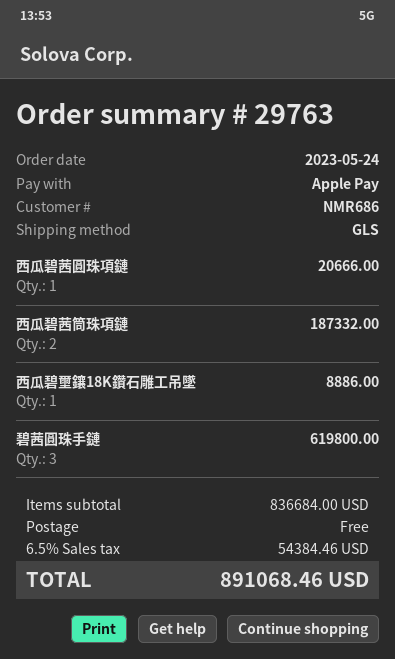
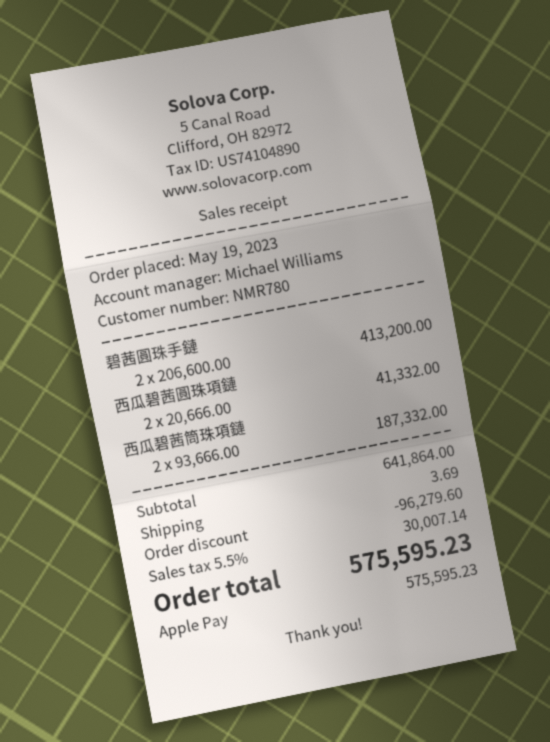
order date: 2023-05-24 -> 2023-05-19
customer number: NMR686 -> NMR780
西瓜碧茜圓珠項鏈: 1 for 20666.00 -> 2 for 41332.00
西瓜碧壐鑲18K鑽石雕工吊墜: 1 for 8886.00 -> none
碧茜圓珠手鏈: 3 for 619800.00 -> 2 for 413200.00
subtotal: 836684.00 -> 641864.00
discount: none -> 96279.60
shipping: 0.00 -> 3.69
tax: 6.5% = 54384.46 -> 5.5% = 30007.14
total: 891068.46 -> 575595.23

